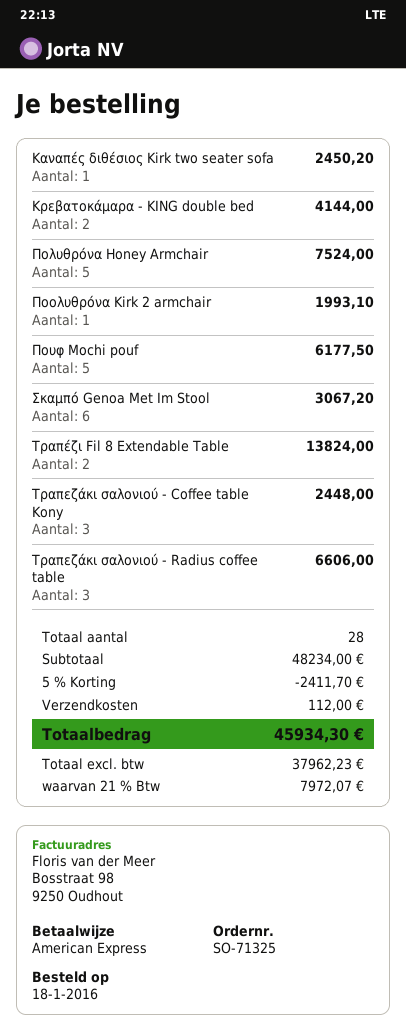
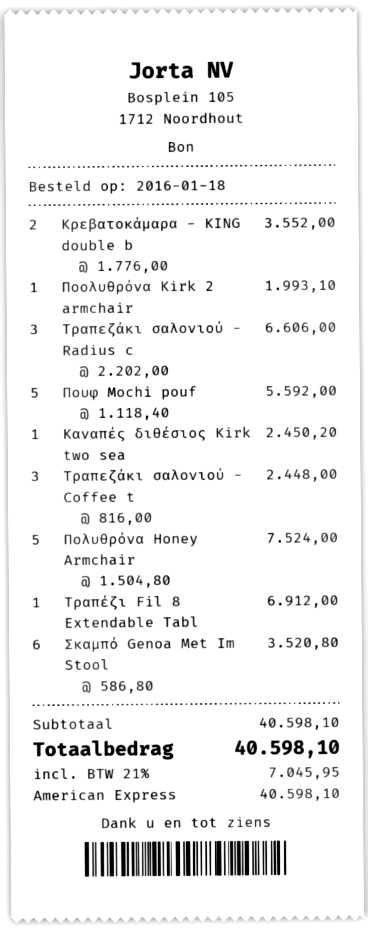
Κρεβατοκάμαρα - KING double bed: 2 for 4144.00 -> 2 for 3552.00
Πουφ Mochi pouf: 5 for 6177.50 -> 5 for 5592.00
Σκαμπό Genoa Met Im Stool: 6 for 3067.20 -> 6 for 3520.80
Τραπέζι Fil 8 Extendable Table: 2 for 13824.00 -> 1 for 6912.00
subtotal: 48234.00 -> 40598.10
discount: 5% = 2411.70 -> none
shipping: 112.00 -> none
tax: 21% = 7972.07 -> 21% = 7045.95
total: 45934.30 -> 40598.10

